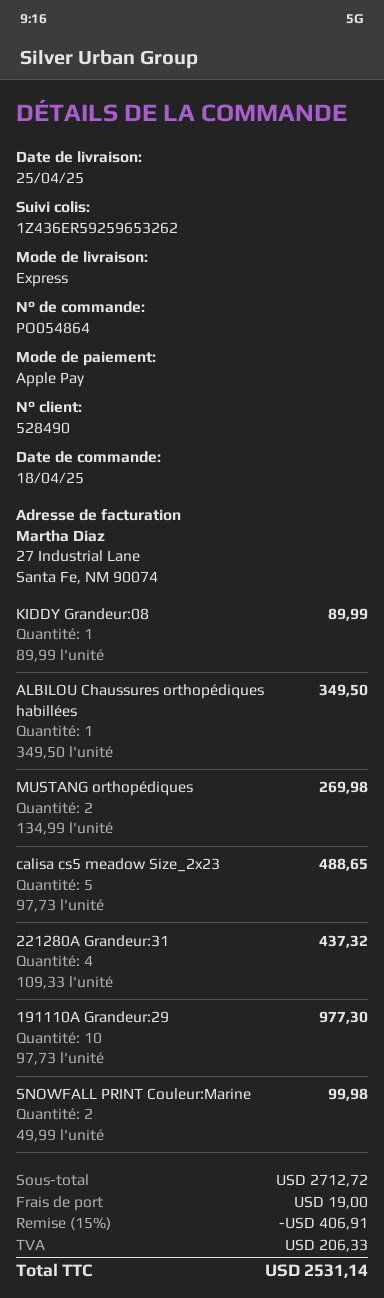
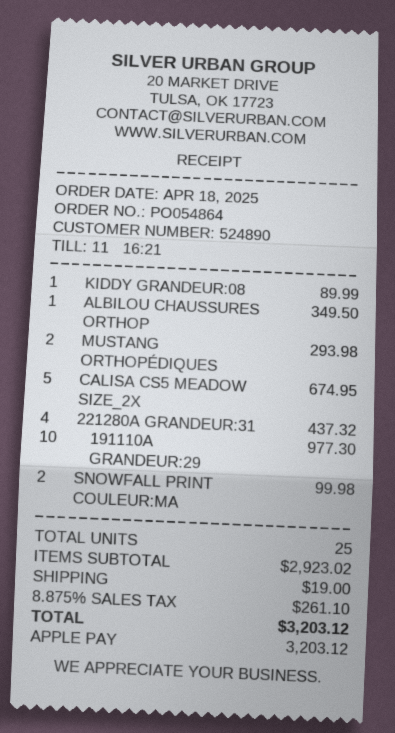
customer number: 528490 -> 524890
MUSTANG orthopédiques: 2 for 269.98 -> 2 for 293.98
calisa cs5 meadow Size_2x23: 5 for 488.65 -> 5 for 674.95
subtotal: 2712.72 -> 2923.02
discount: 15% = 406.91 -> none
tax: 206.33 -> 261.10
total: 2531.14 -> 3203.12

